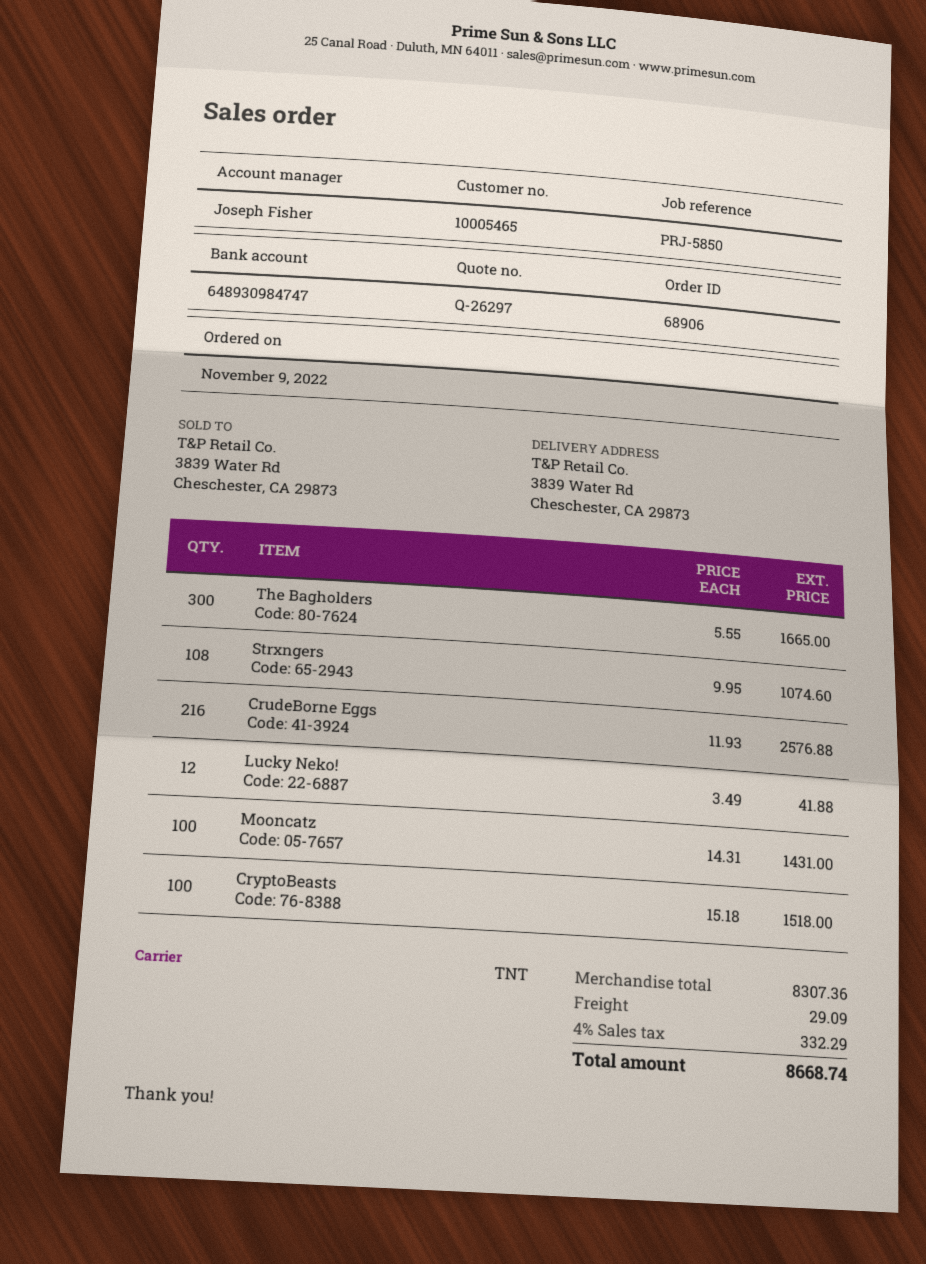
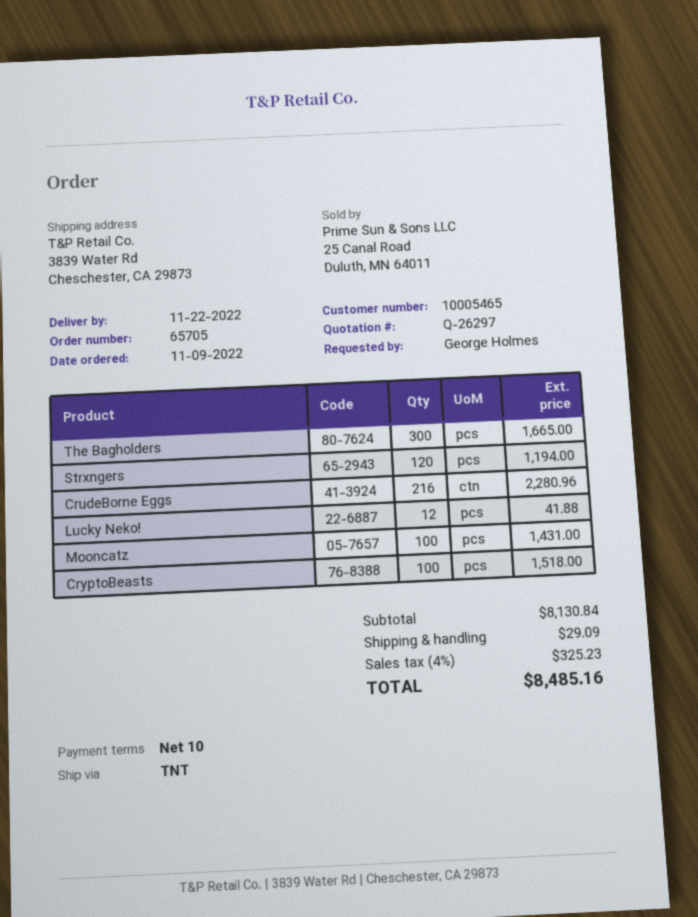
order number: 68906 -> 65705
Strxngers: 108 for 1074.60 -> 120 for 1194.00
CrudeBorne Eggs: 216 for 2576.88 -> 216 for 2280.96
subtotal: 8307.36 -> 8130.84
tax: 4% = 332.29 -> 4% = 325.23
total: 8668.74 -> 8485.16

